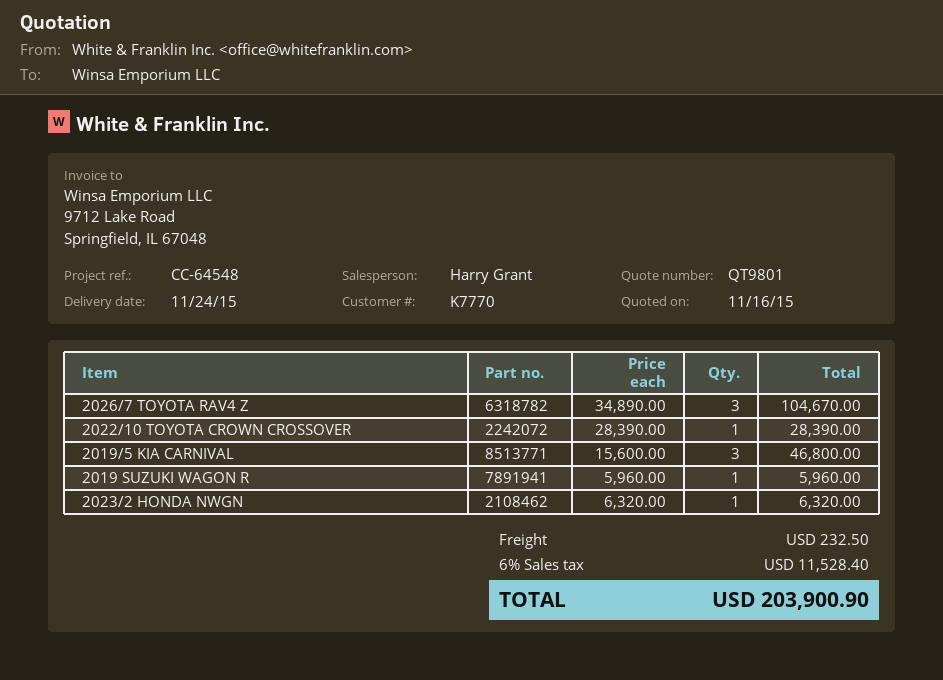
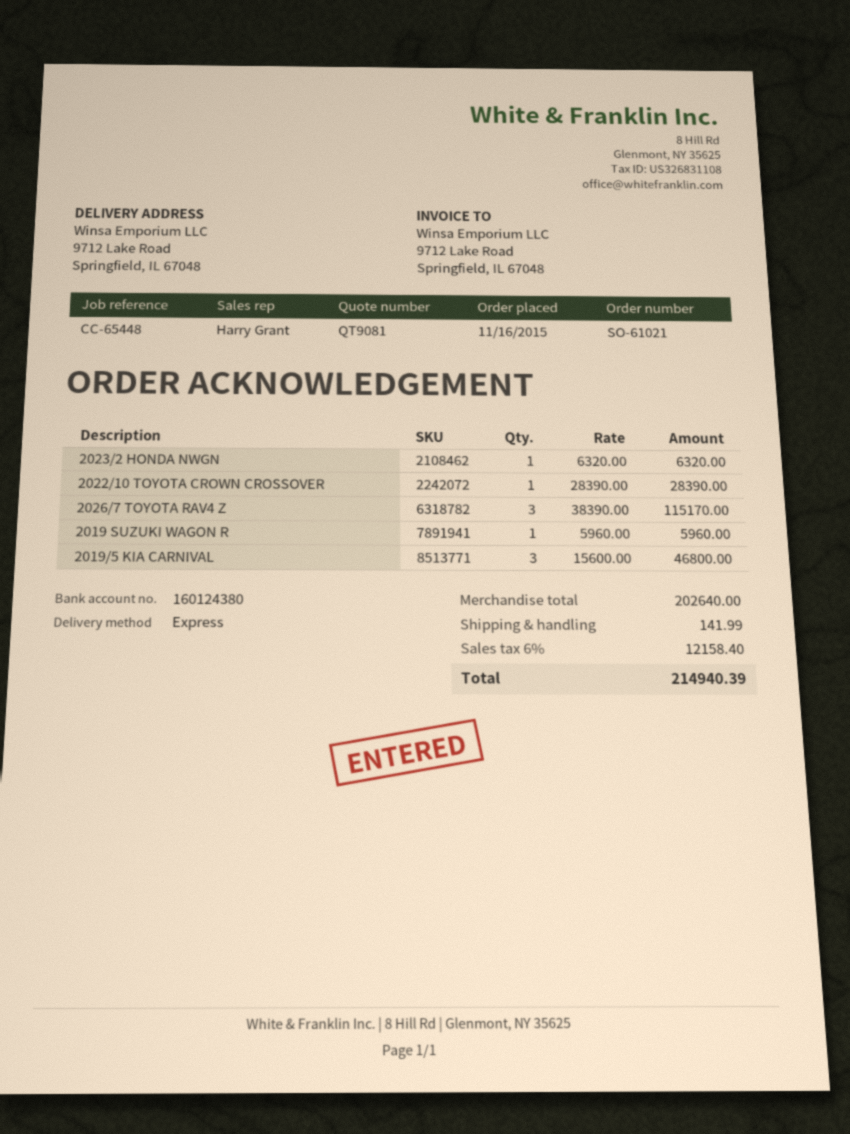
quote number: QT9801 -> QT9081
reference: CC-64548 -> CC-65448
2026/7 TOYOTA RAV4 Z: 3 x 34890.00 = 104670.00 -> 3 x 38390.00 = 115170.00
shipping: 232.50 -> 141.99
tax: 6% = 11528.40 -> 6% = 12158.40
total: 203900.90 -> 214940.39

